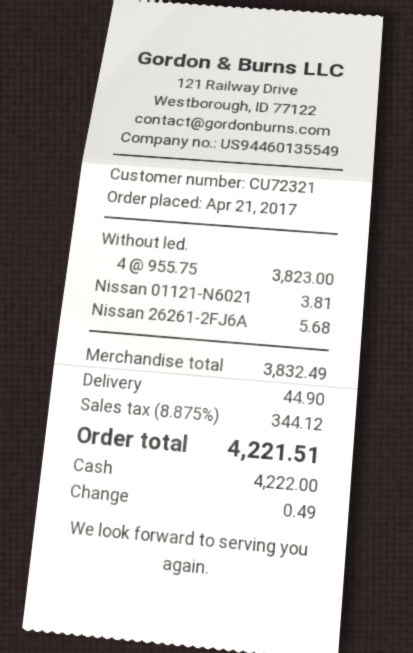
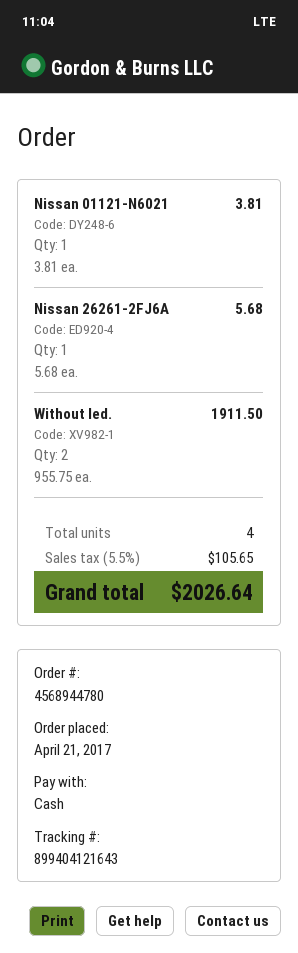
Without led.: 4 x 955.75 = 3823.00 -> 2 x 955.75 = 1911.50
shipping: 44.90 -> none
tax: 8.875% = 344.12 -> 5.5% = 105.65
total: 4221.51 -> 2026.64

